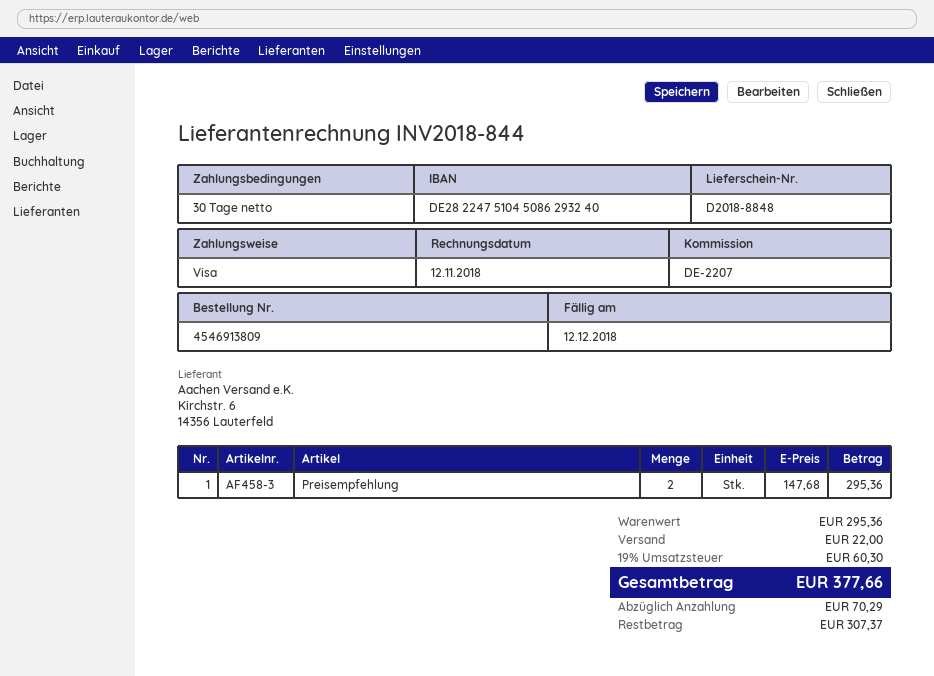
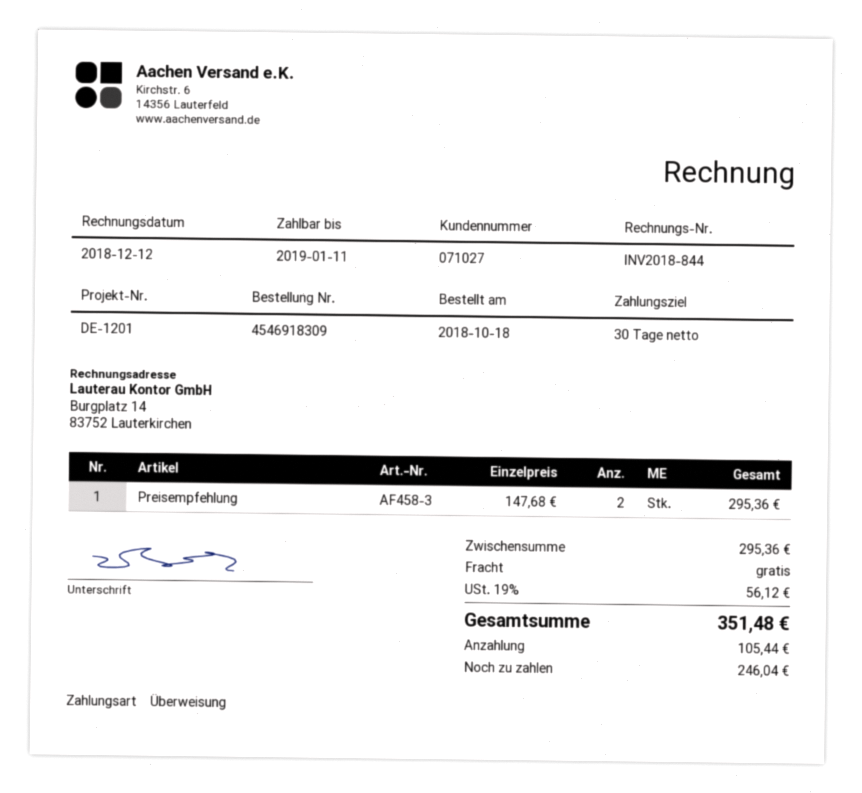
order number: 4546913809 -> 4546918309
invoice date: 2018-11-12 -> 2018-12-12
due date: 2018-12-12 -> 2019-01-11
reference: DE-2207 -> DE-1201
payment method: Visa -> bank transfer
shipping: 22.00 -> 0.00
tax: 19% = 60.30 -> 19% = 56.12
total: 377.66 -> 351.48
deposit: 70.29 -> 105.44
balance: 307.37 -> 246.04

